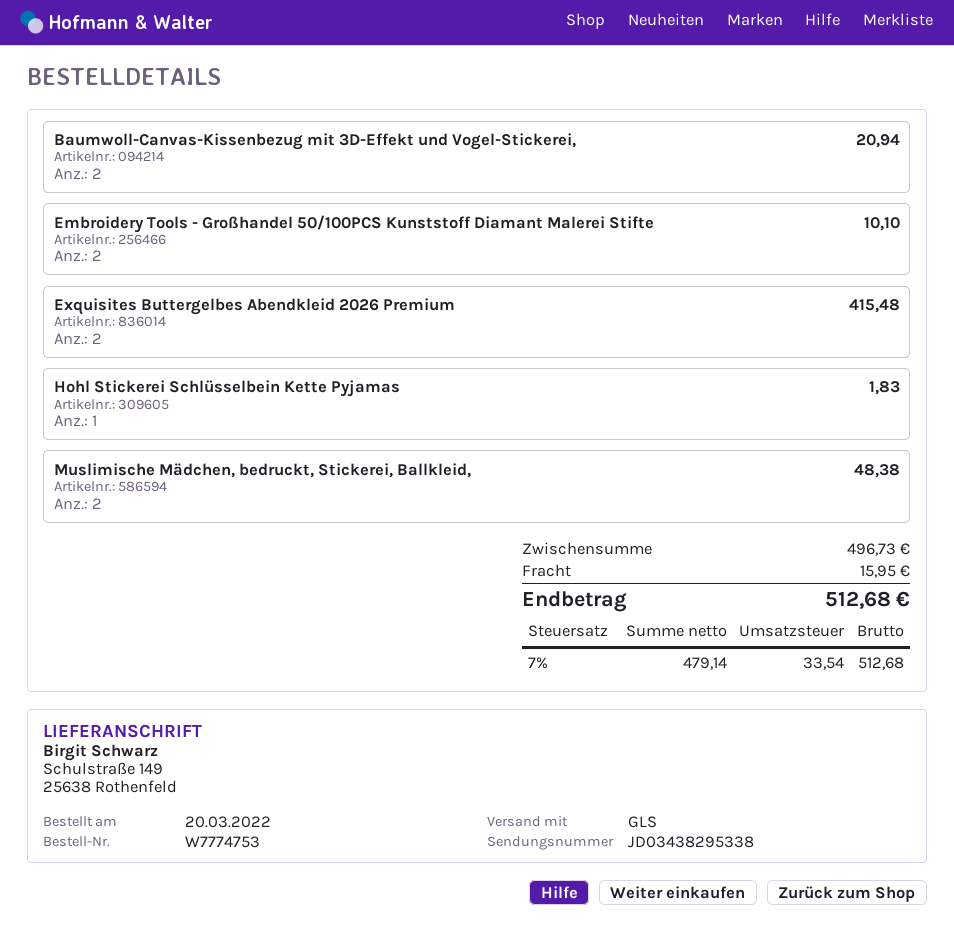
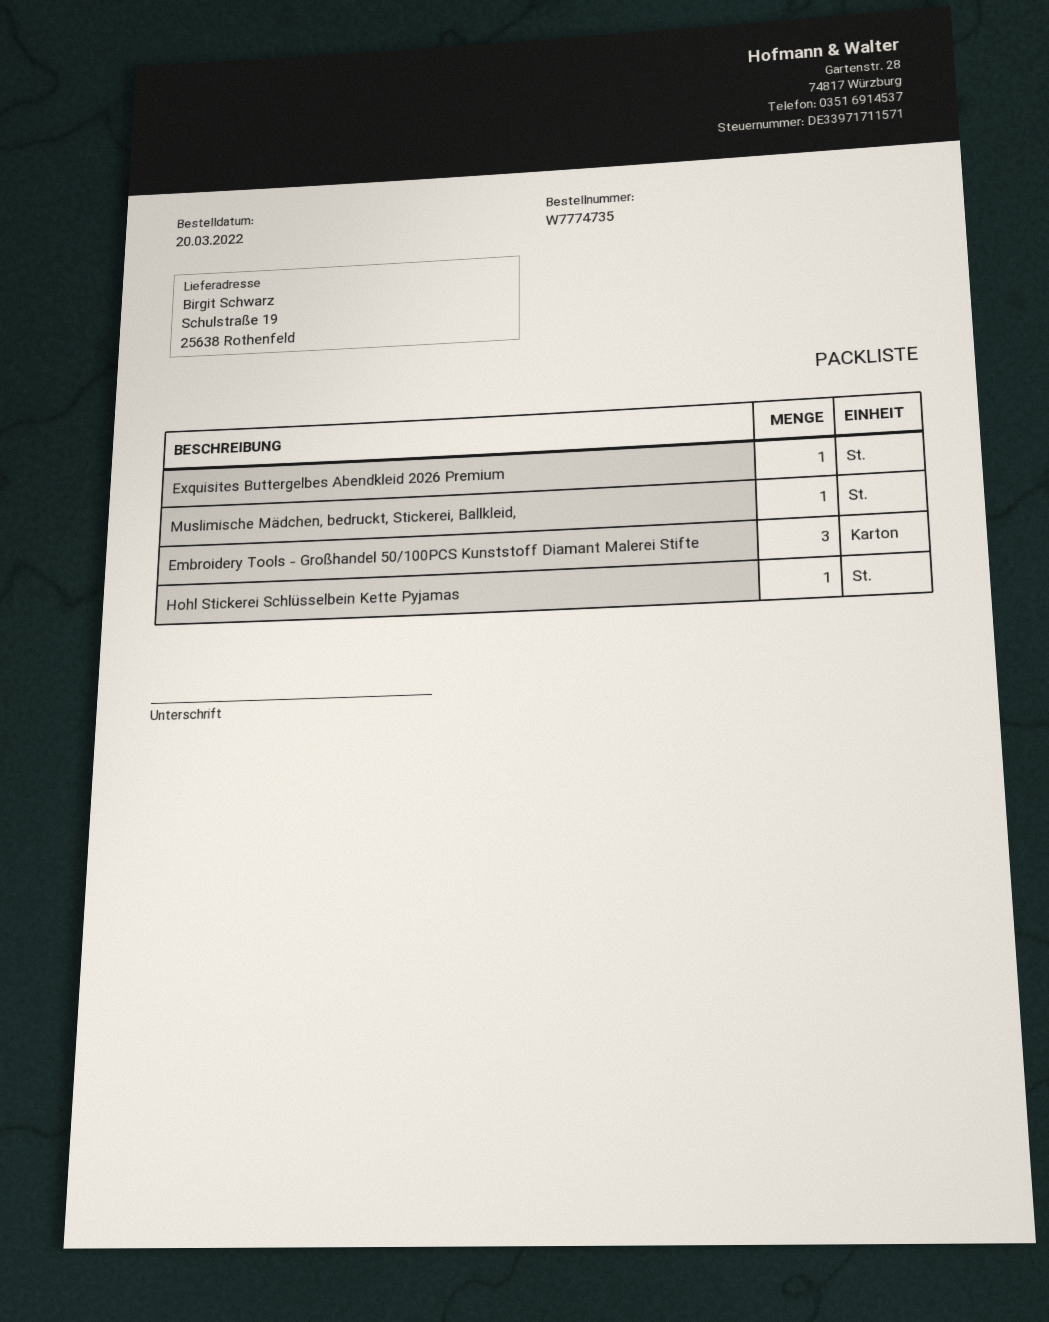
order number: W7774753 -> W7774735
ship to: Schulstraße 149, 25638 Rothenfeld -> Schulstraße 19, 25638 Rothenfeld
Baumwoll-Canvas-Kissenbezug mit 3D-Effekt und Vogel-Stickerei,: 2 -> none
Embroidery Tools - Großhandel 50/100PCS Kunststoff Diamant Malerei Stifte: 2 -> 3
Exquisites Buttergelbes Abendkleid 2026 Premium: 2 -> 1
Muslimische Mädchen, bedruckt, Stickerei, Ballkleid,: 2 -> 1

